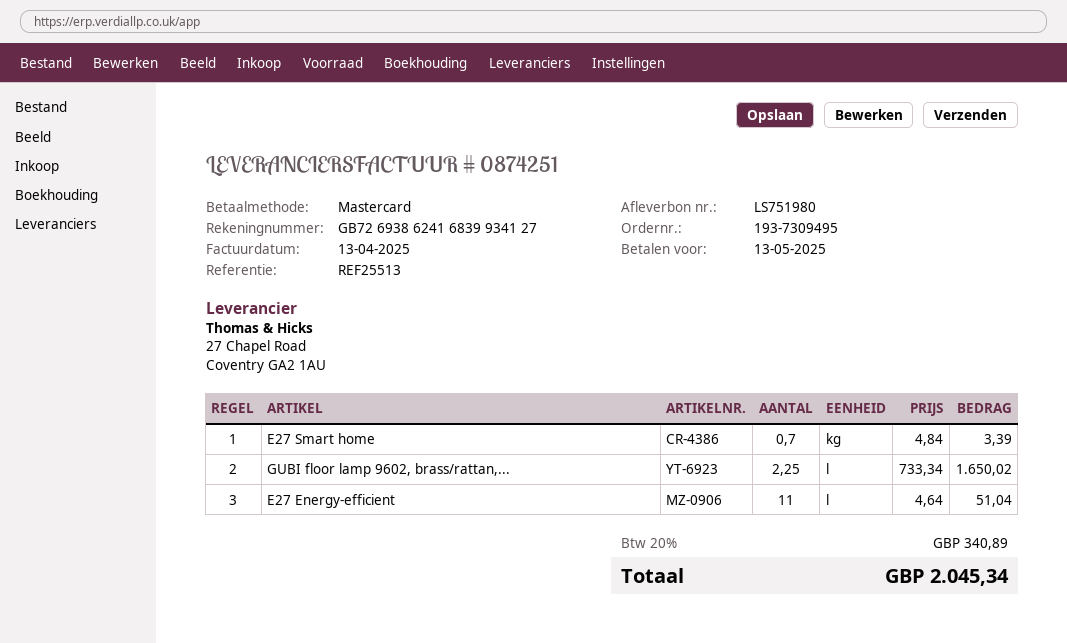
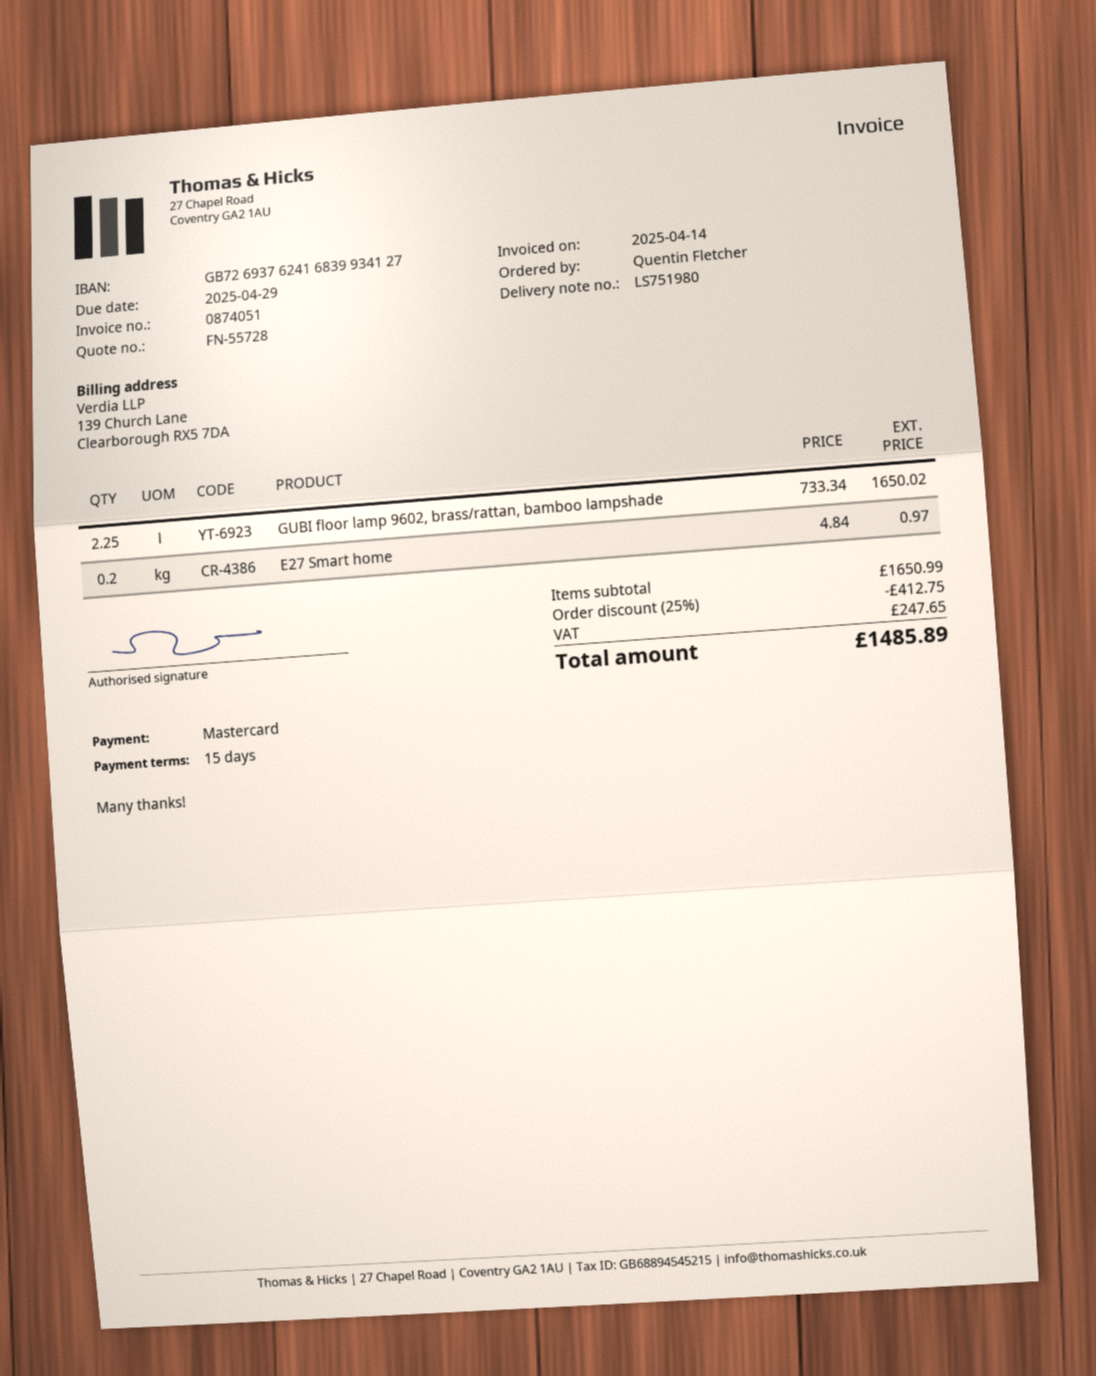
invoice number: 0874251 -> 0874051
invoice date: 2025-04-13 -> 2025-04-14
due date: 2025-05-13 -> 2025-04-29
bank account: GB72693862416839934127 -> GB72693762416839934127
E27 Smart home: 0.7 x 4.84 = 3.39 -> 0.2 x 4.84 = 0.97
E27 Energy-efficient: 11 x 4.64 = 51.04 -> none
discount: none -> 25% = 412.75
tax: 340.89 -> 247.65
total: 2045.34 -> 1485.89

